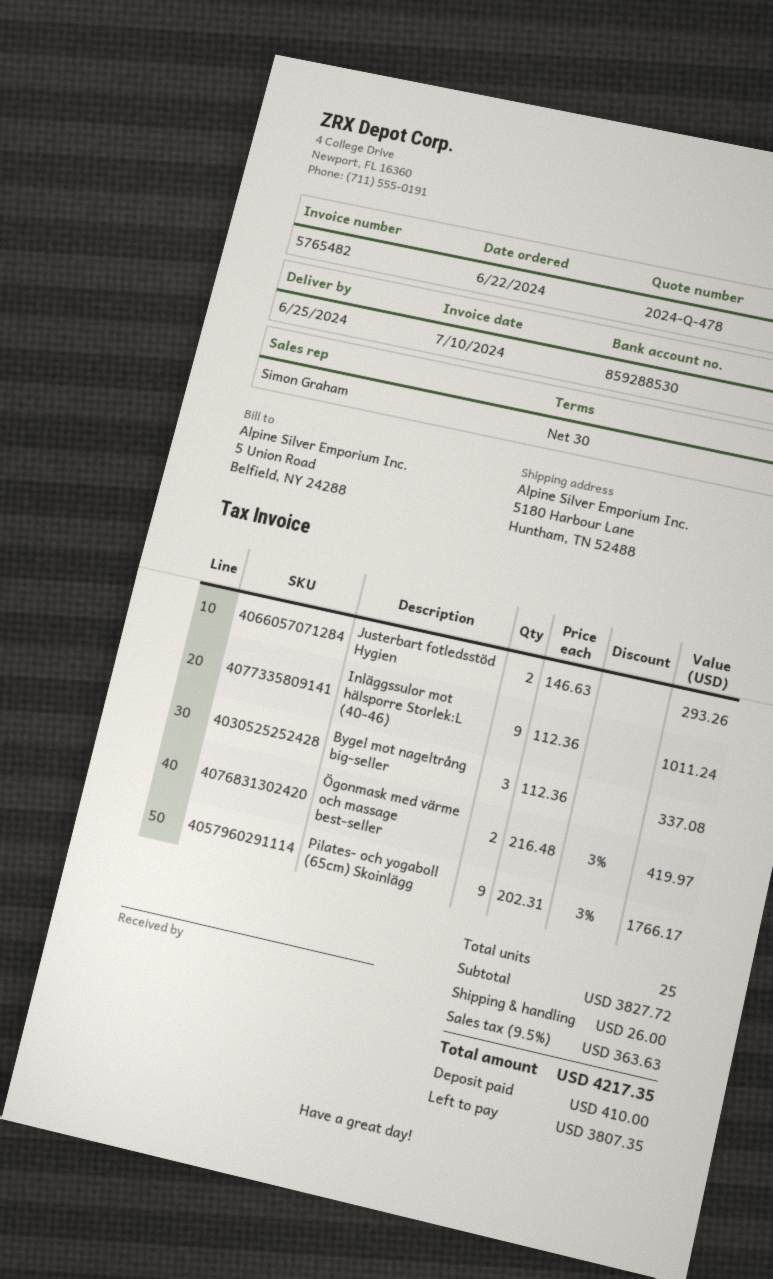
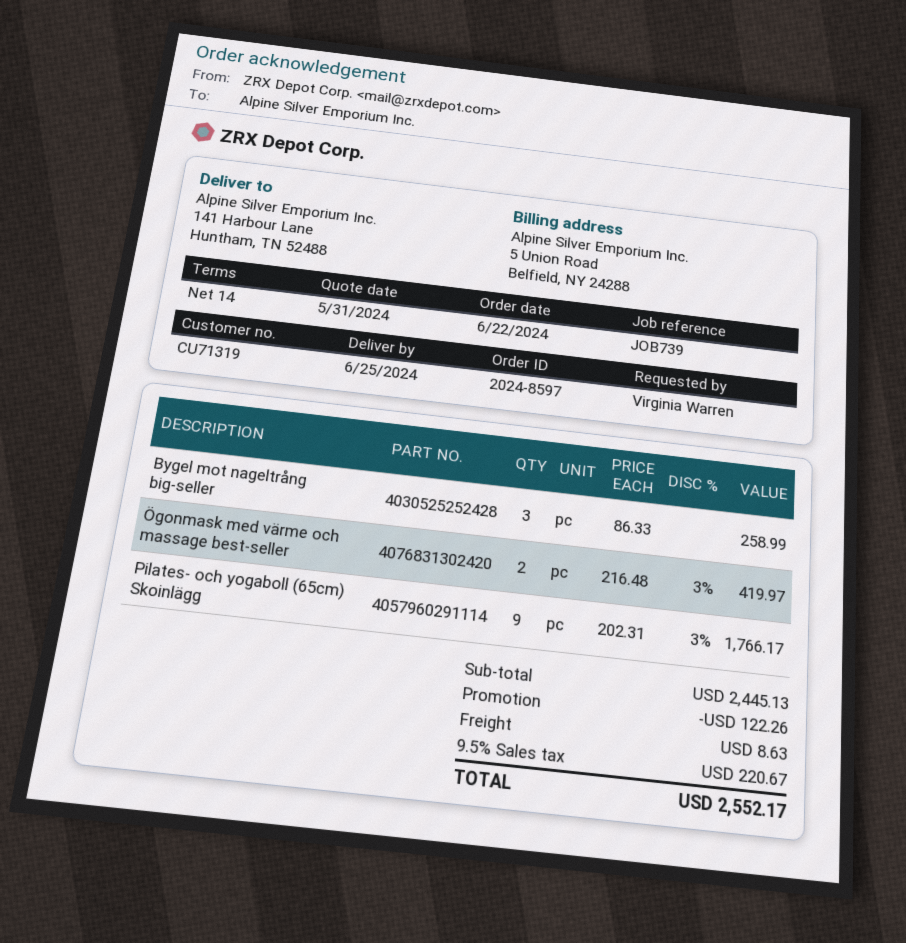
payment terms: 30 days -> 14 days
ship to: 5180 Harbour Lane, Huntham, TN 52488 -> 141 Harbour Lane, Huntham, TN 52488
Justerbart fotledsstöd Hygien: 2 x 146.63 = 293.26 -> none
Inläggssulor mot hälsporre Storlek:L (40-46): 9 x 112.36 = 1011.24 -> none
Bygel mot nageltrång big-seller: 3 x 112.36 = 337.08 -> 3 x 86.33 = 258.99
subtotal: 3827.72 -> 2445.13
discount: none -> 122.26
shipping: 26.00 -> 8.63
tax: 9.5% = 363.63 -> 9.5% = 220.67
total: 4217.35 -> 2552.17

